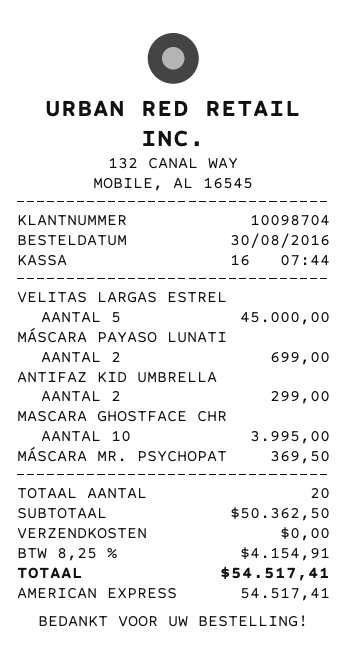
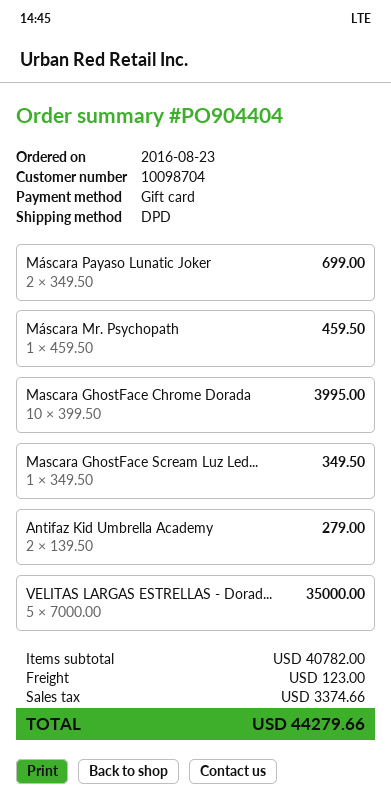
order date: 2016-08-30 -> 2016-08-23
payment method: American Express -> gift card
VELITAS LARGAS ESTREL: 5 for 45000.00 -> 5 for 35000.00
ANTIFAZ KID UMBRELLA: 2 for 299.00 -> 2 for 279.00
MÁSCARA MR. PSYCHOPAT: 1 for 369.50 -> 1 for 459.50
Mascara GhostFace Scream Luz Led...: none -> 1 for 349.50
subtotal: 50362.50 -> 40782.00
shipping: 0.00 -> 123.00
tax: 4154.91 -> 3374.66
total: 54517.41 -> 44279.66

